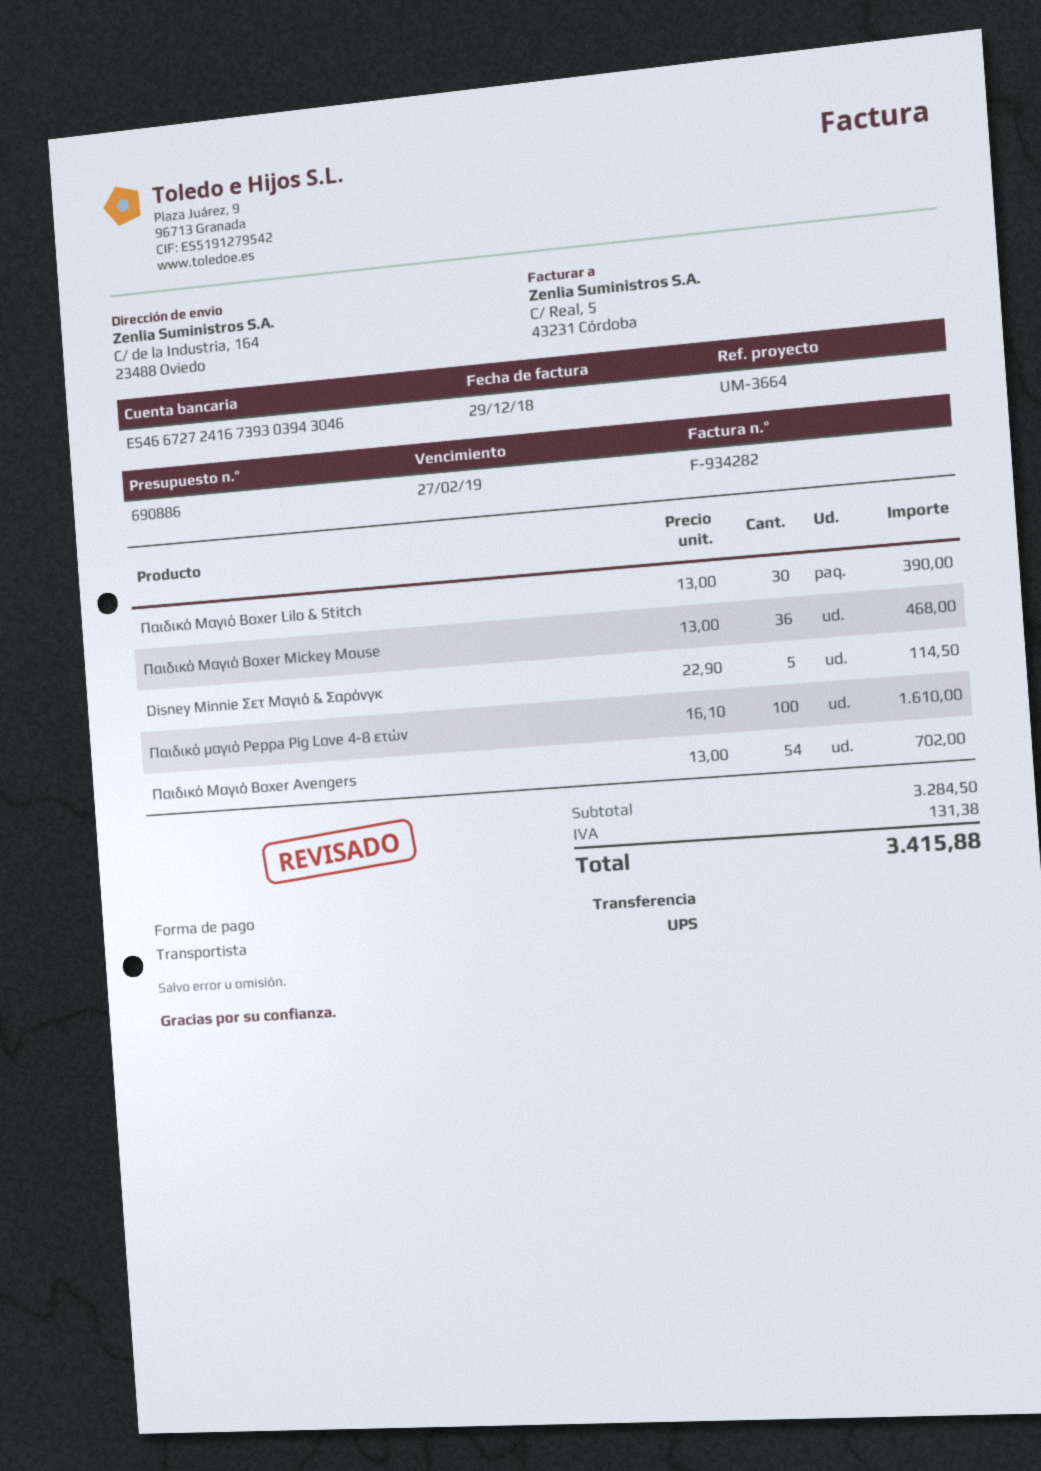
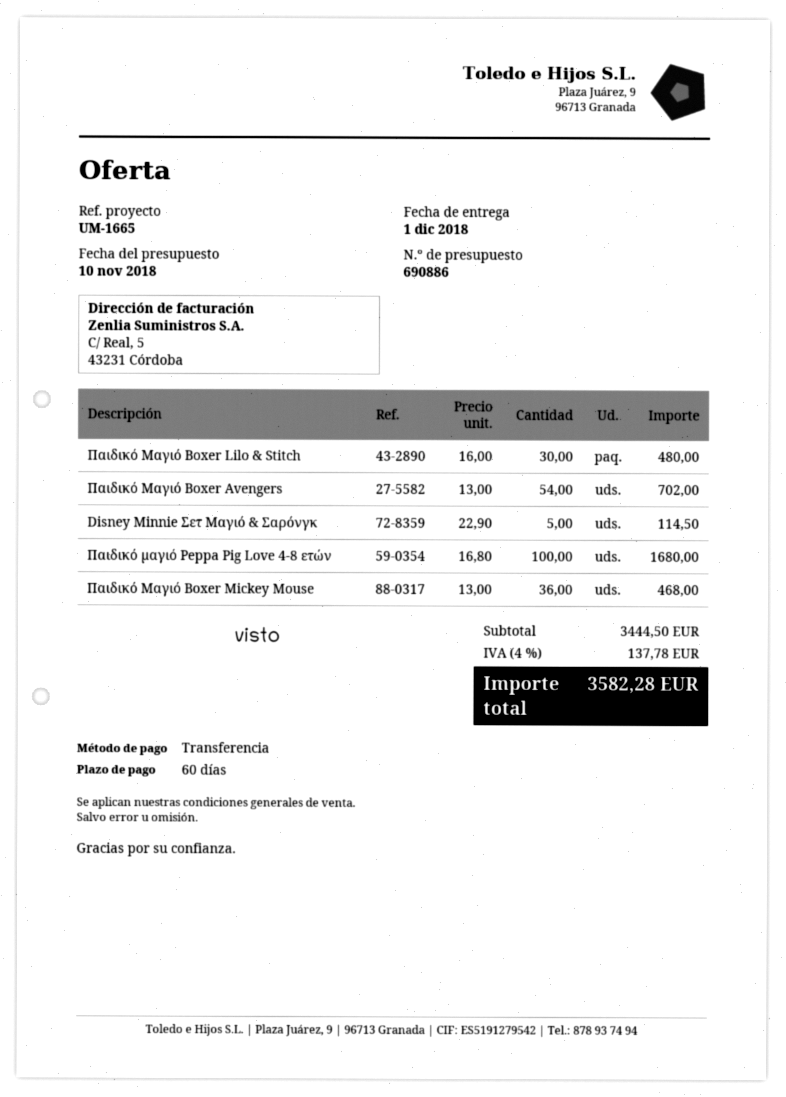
reference: UM-3664 -> UM-1665
Παιδικό Μαγιό Boxer Lilo & Stitch: 30 x 13.00 = 390.00 -> 30 x 16.00 = 480.00
Παιδικό μαγιό Peppa Pig Love 4-8 ετών: 100 x 16.10 = 1610.00 -> 100 x 16.80 = 1680.00
subtotal: 3284.50 -> 3444.50
tax: 131.38 -> 137.78
total: 3415.88 -> 3582.28

